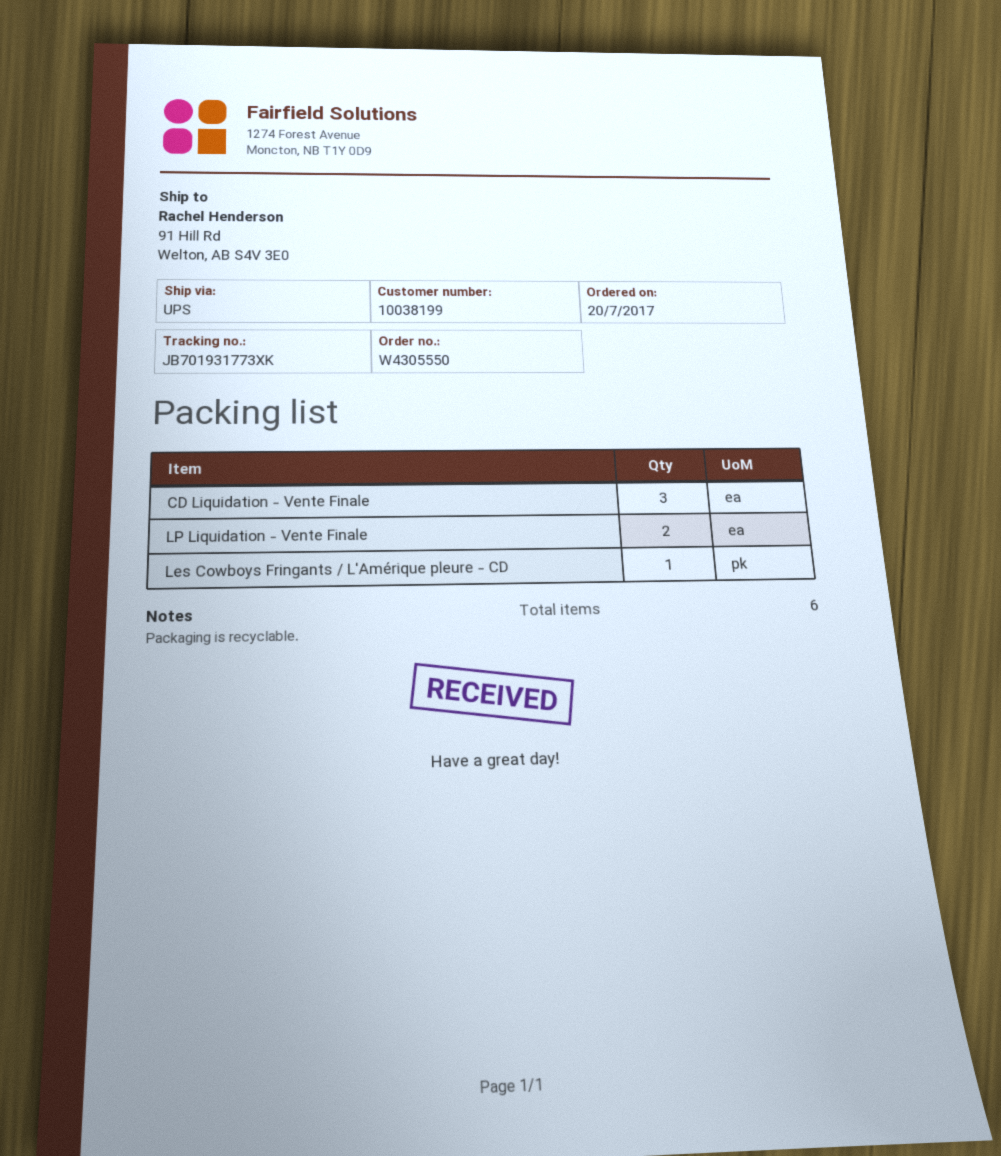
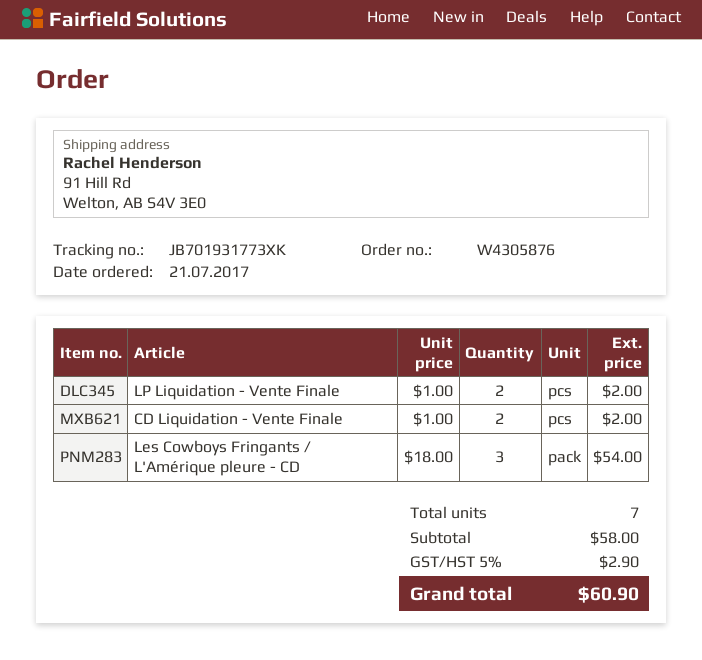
order number: W4305550 -> W4305876
order date: 2017-07-20 -> 2017-07-21
CD Liquidation - Vente Finale: 3 -> 2
Les Cowboys Fringants / L'Amérique pleure - CD: 1 -> 3
total quantity: 6 -> 7

